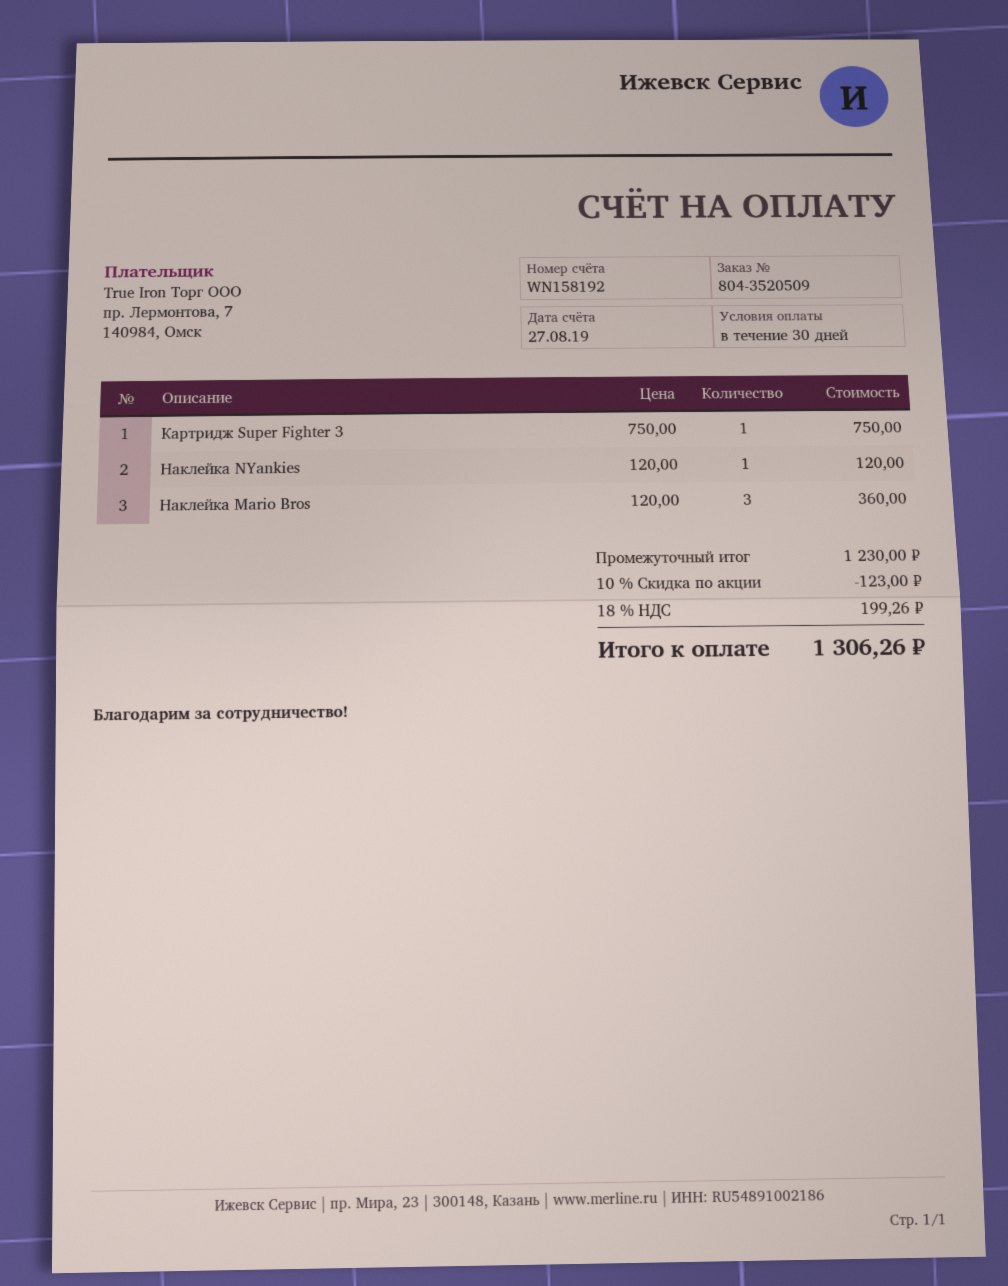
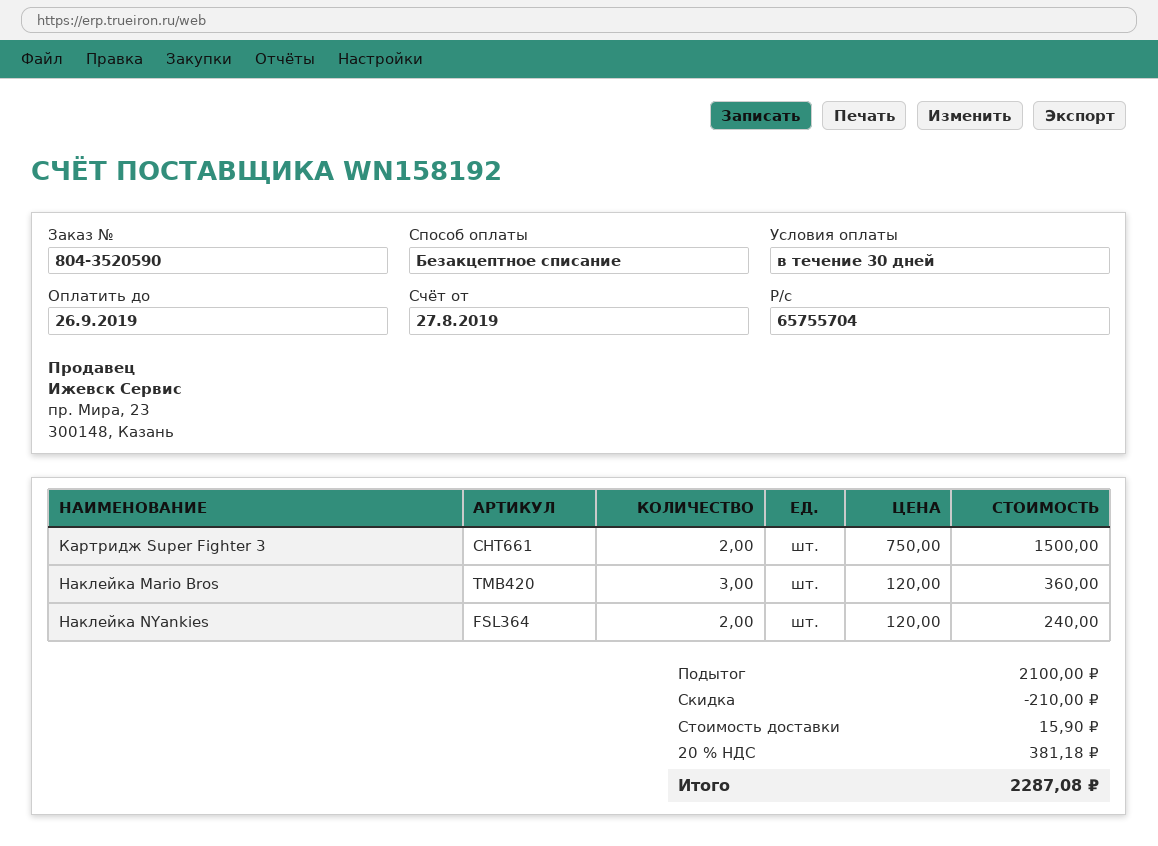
order number: 804-3520509 -> 804-3520590
Картридж Super Fighter 3: 1 x 750.00 = 750.00 -> 2 x 750.00 = 1500.00
Наклейка NYankies: 1 x 120.00 = 120.00 -> 2 x 120.00 = 240.00
subtotal: 1230.00 -> 2100.00
discount: 123.00 -> 210.00
shipping: none -> 15.90
tax: 18% = 199.26 -> 20% = 381.18
total: 1306.26 -> 2287.08

